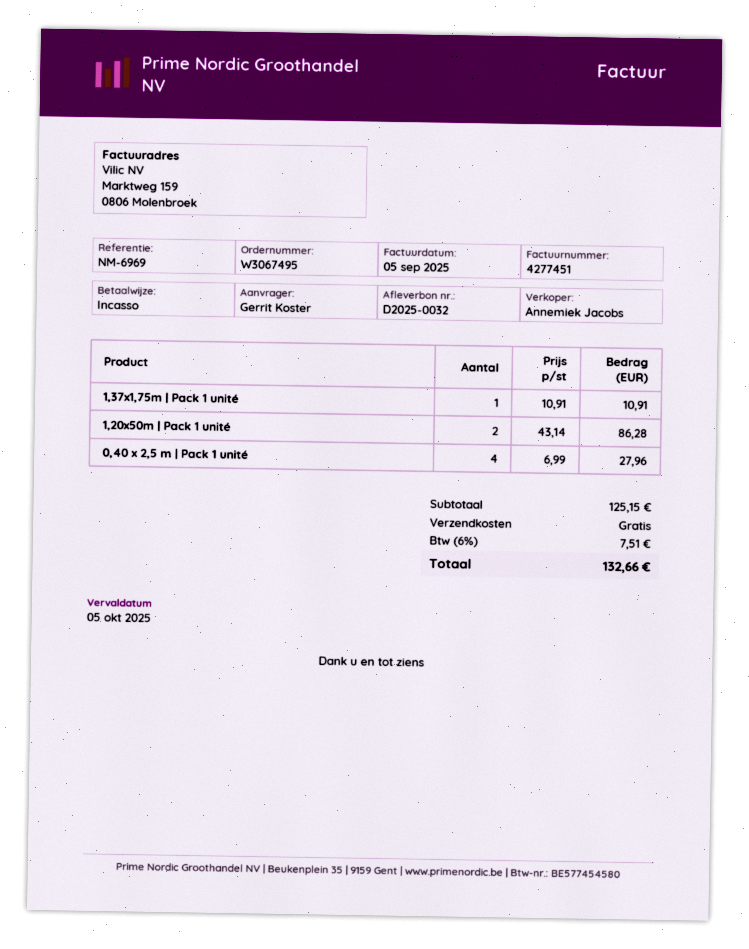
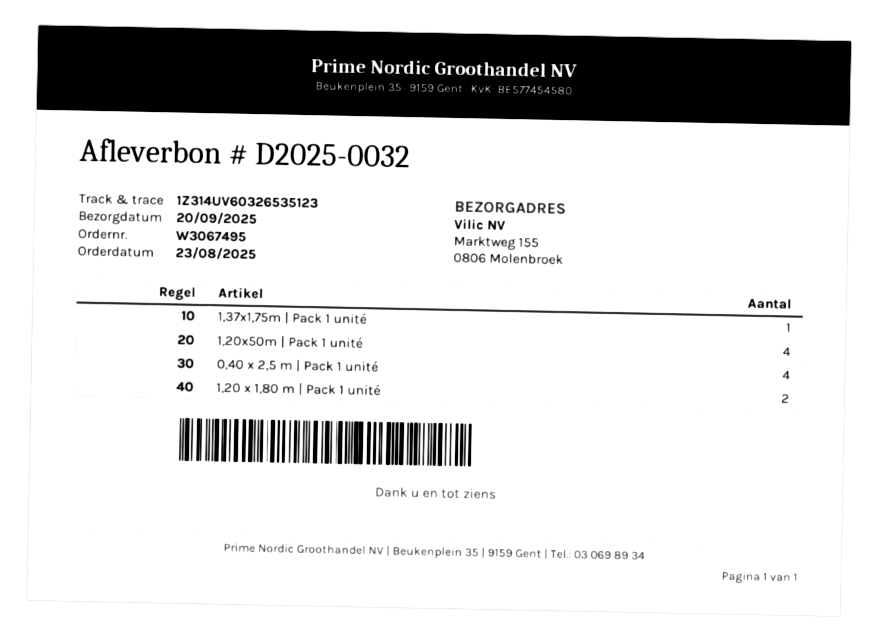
1,20x50m | Pack 1 unité: 2 -> 4
1,20 x 1,80 m | Pack 1 unité: none -> 2

